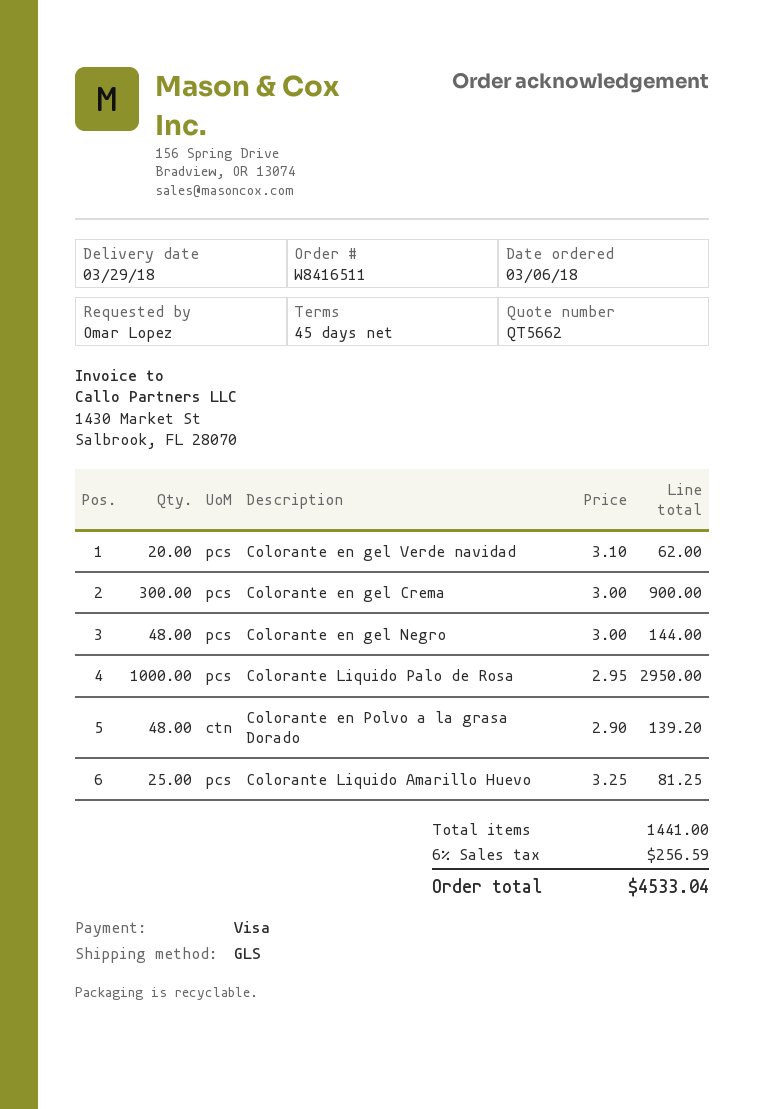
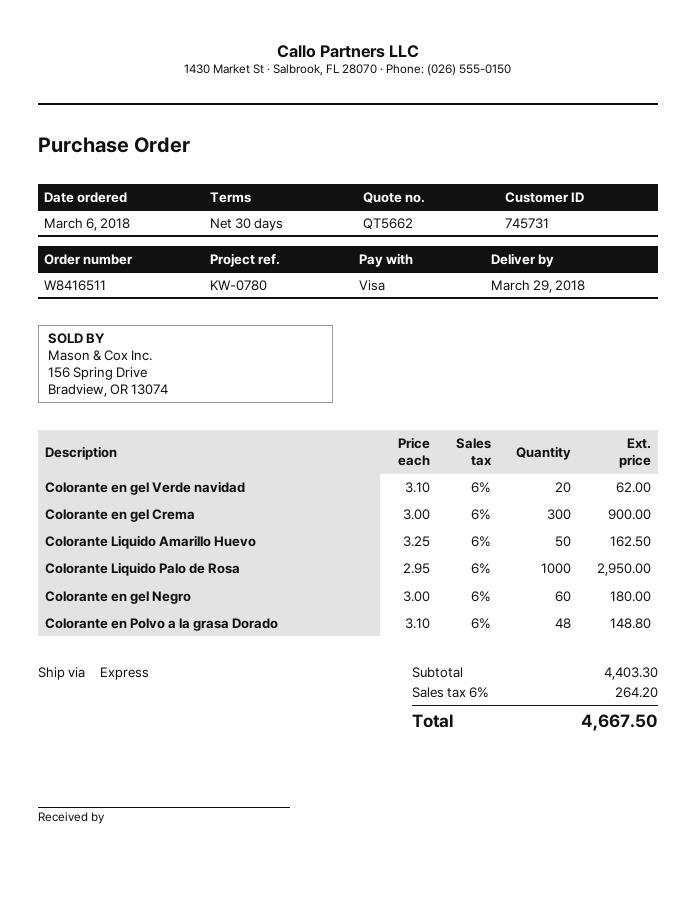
payment terms: 45 days -> 30 days
shipping method: GLS -> express
Colorante en gel Negro: 48 x 3.00 = 144.00 -> 60 x 3.00 = 180.00
Colorante en Polvo a la grasa Dorado: 48 x 2.90 = 139.20 -> 48 x 3.10 = 148.80
Colorante Liquido Amarillo Huevo: 25 x 3.25 = 81.25 -> 50 x 3.25 = 162.50
tax: 6% = 256.59 -> 6% = 264.20
total: 4533.04 -> 4667.50

